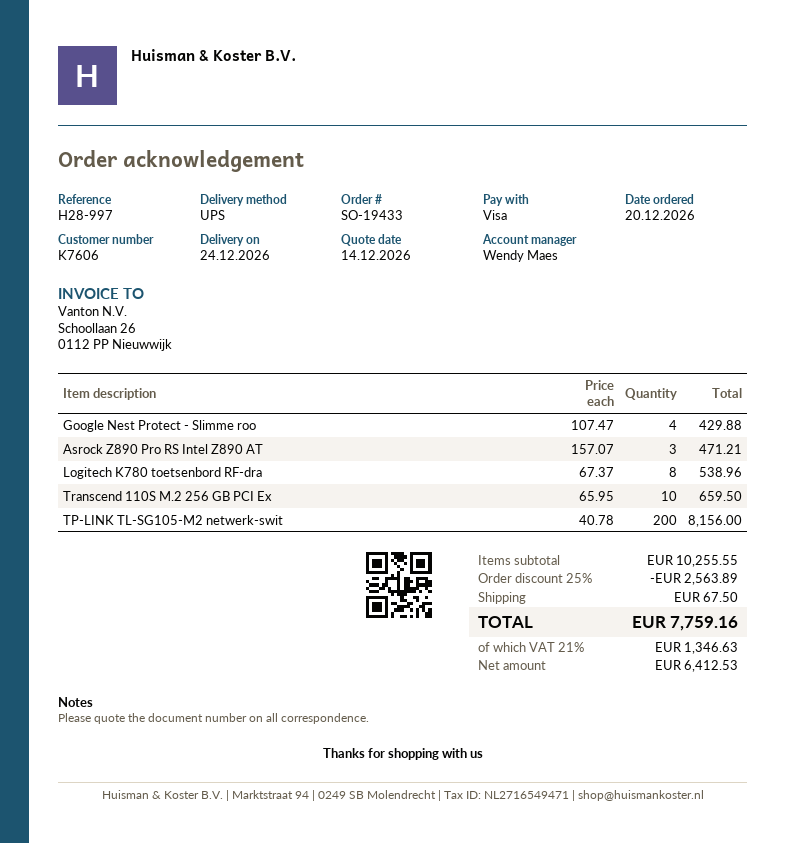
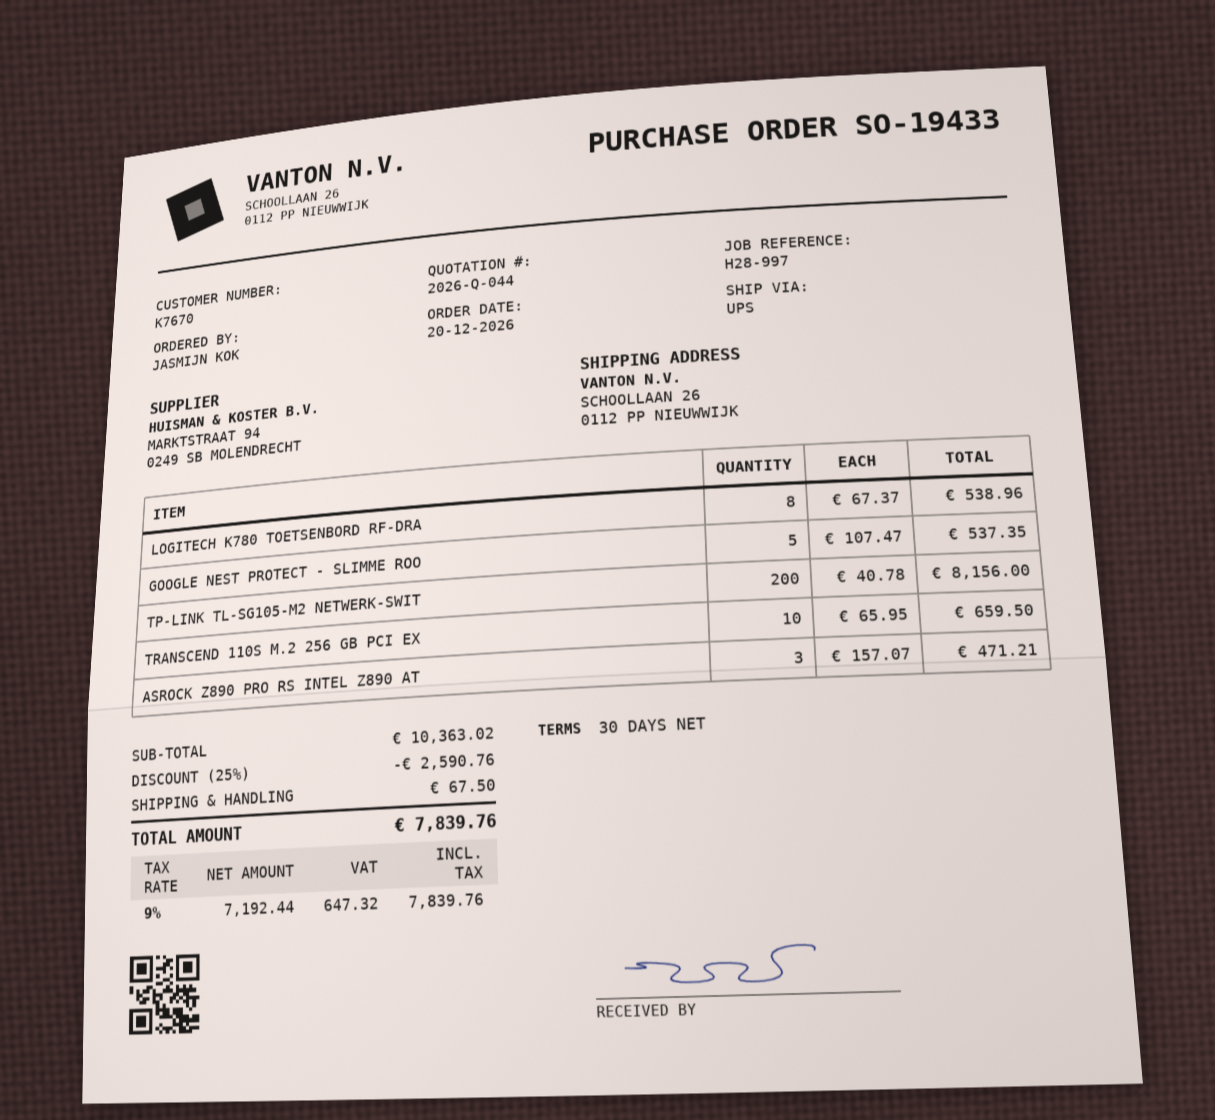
customer number: K7606 -> K7670
Google Nest Protect - Slimme roo: 4 x 107.47 = 429.88 -> 5 x 107.47 = 537.35
subtotal: 10255.55 -> 10363.02
discount: 25% = 2563.89 -> 25% = 2590.76
net: 6412.53 -> 7192.44
tax: 21% = 1346.63 -> 9% = 647.32
total: 7759.16 -> 7839.76

